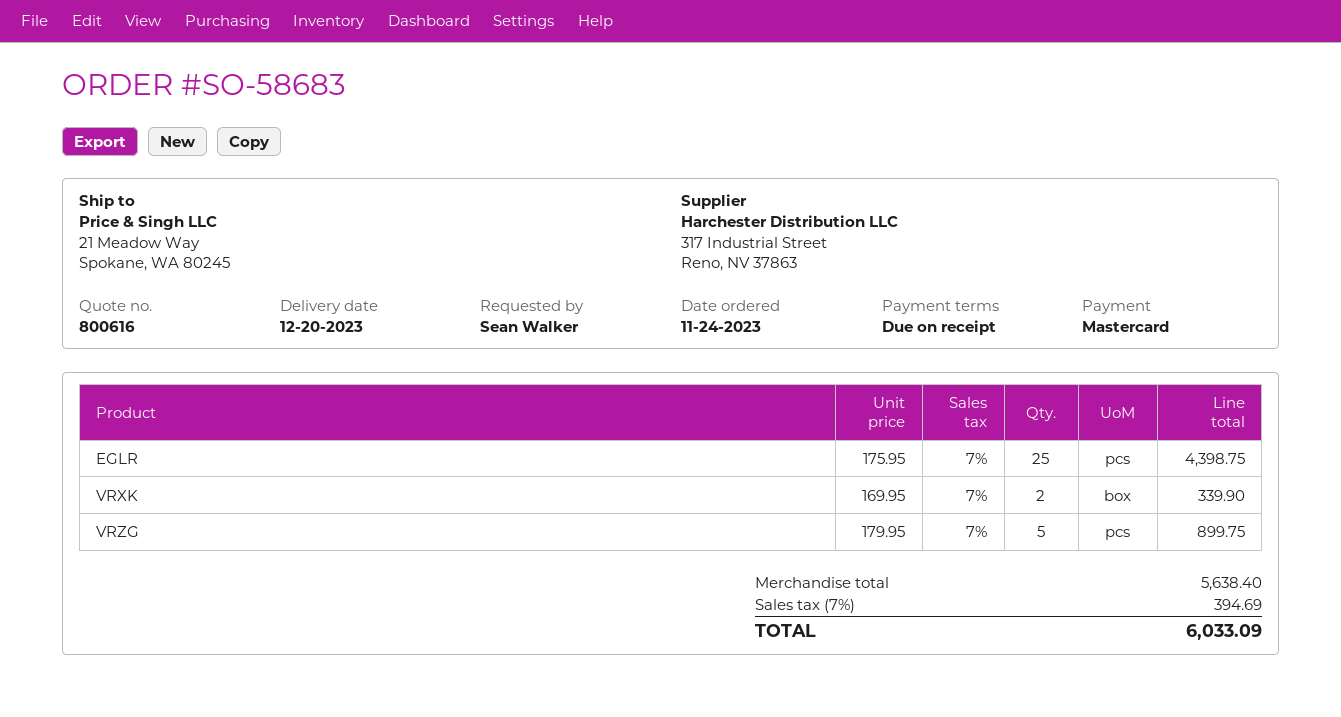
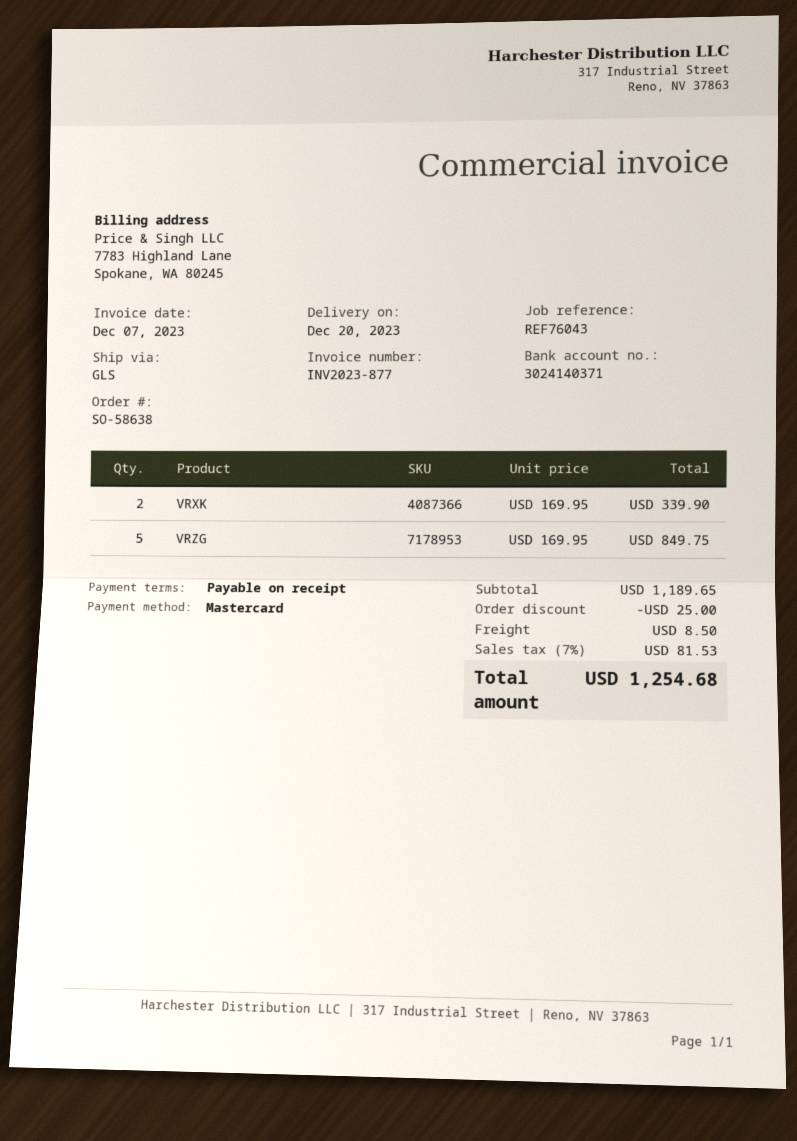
order number: SO-58683 -> SO-58638
EGLR: 25 x 175.95 = 4398.75 -> none
VRZG: 5 x 179.95 = 899.75 -> 5 x 169.95 = 849.75
subtotal: 5638.40 -> 1189.65
discount: none -> 25.00
shipping: none -> 8.50
tax: 7% = 394.69 -> 7% = 81.53
total: 6033.09 -> 1254.68

